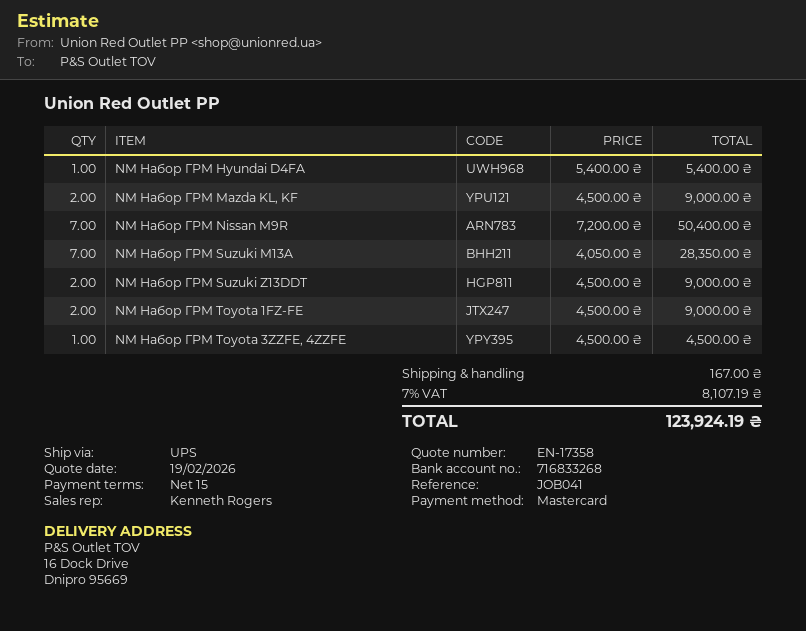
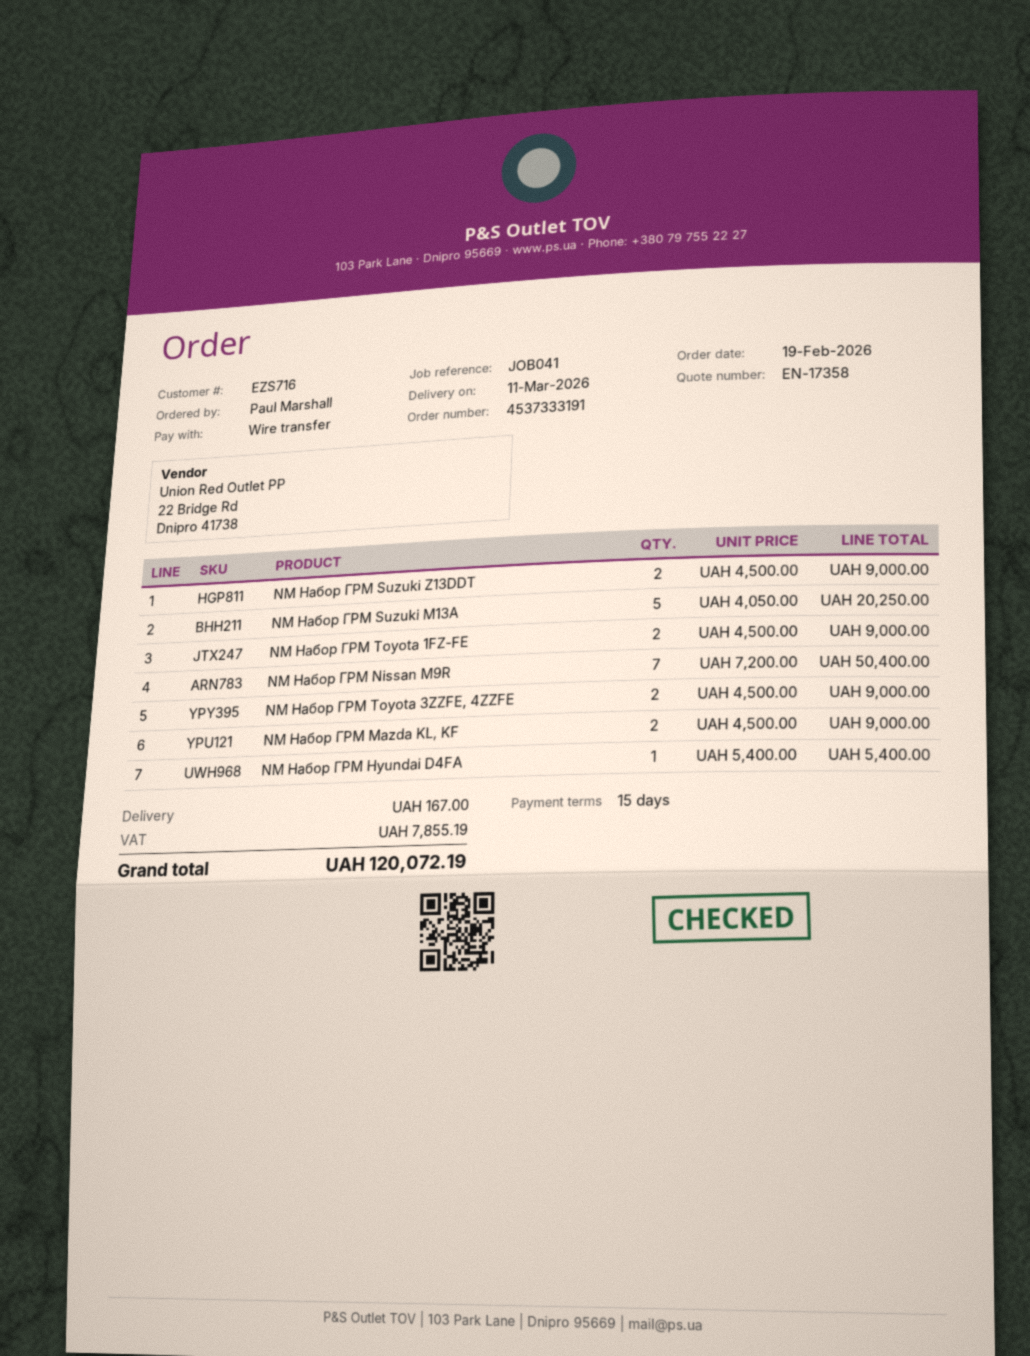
payment method: Mastercard -> bank transfer
NM Набор ГРМ Suzuki M13A: 7 x 4050.00 = 28350.00 -> 5 x 4050.00 = 20250.00
NM Набор ГРМ Toyota 3ZZFE, 4ZZFE: 1 x 4500.00 = 4500.00 -> 2 x 4500.00 = 9000.00
tax: 8107.19 -> 7855.19
total: 123924.19 -> 120072.19

